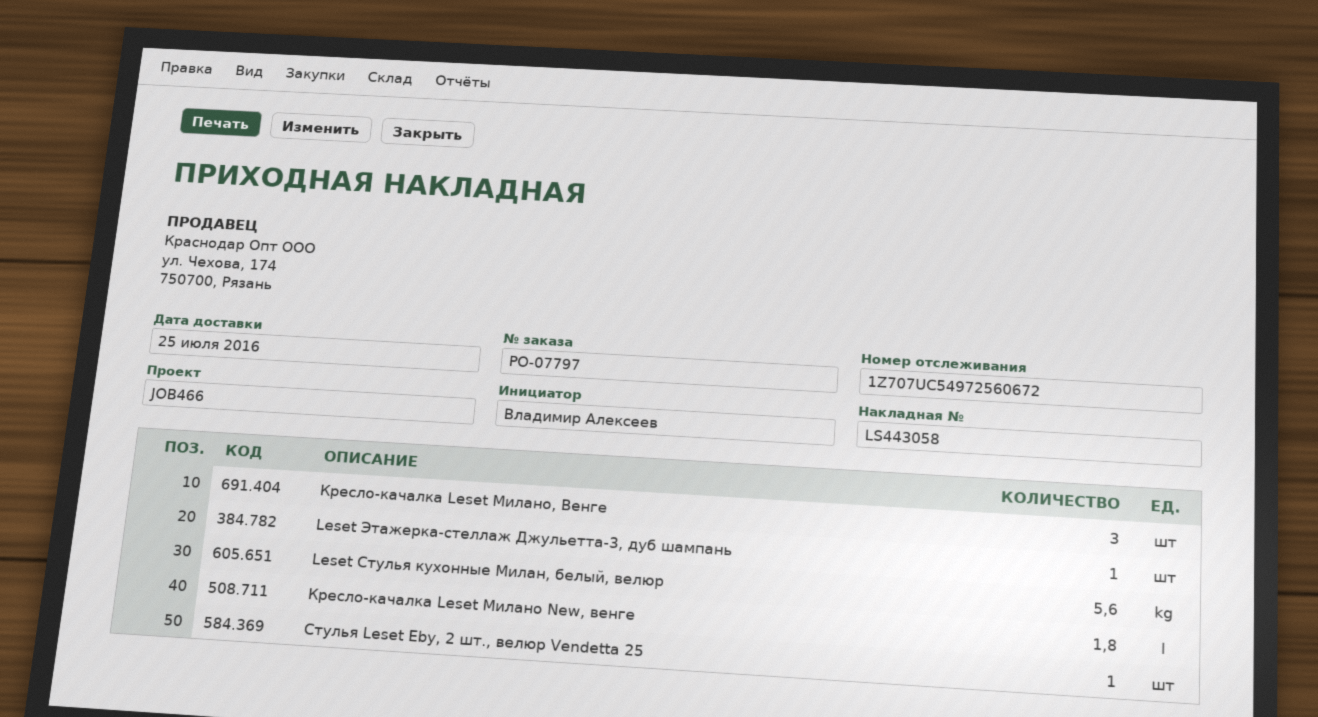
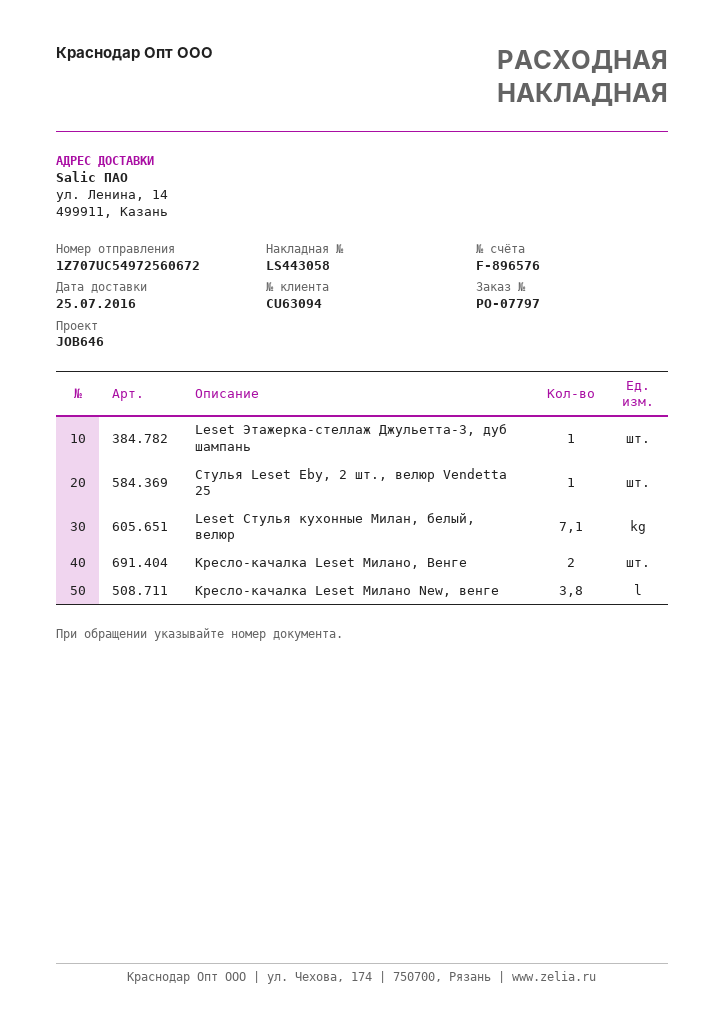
reference: JOB466 -> JOB646
Кресло-качалка Leset Милано, Венге: 3 -> 2
Leset Стулья кухонные Милан, белый, велюр: 5.6 -> 7.1
Кресло-качалка Leset Милано New, венге: 1.8 -> 3.8

